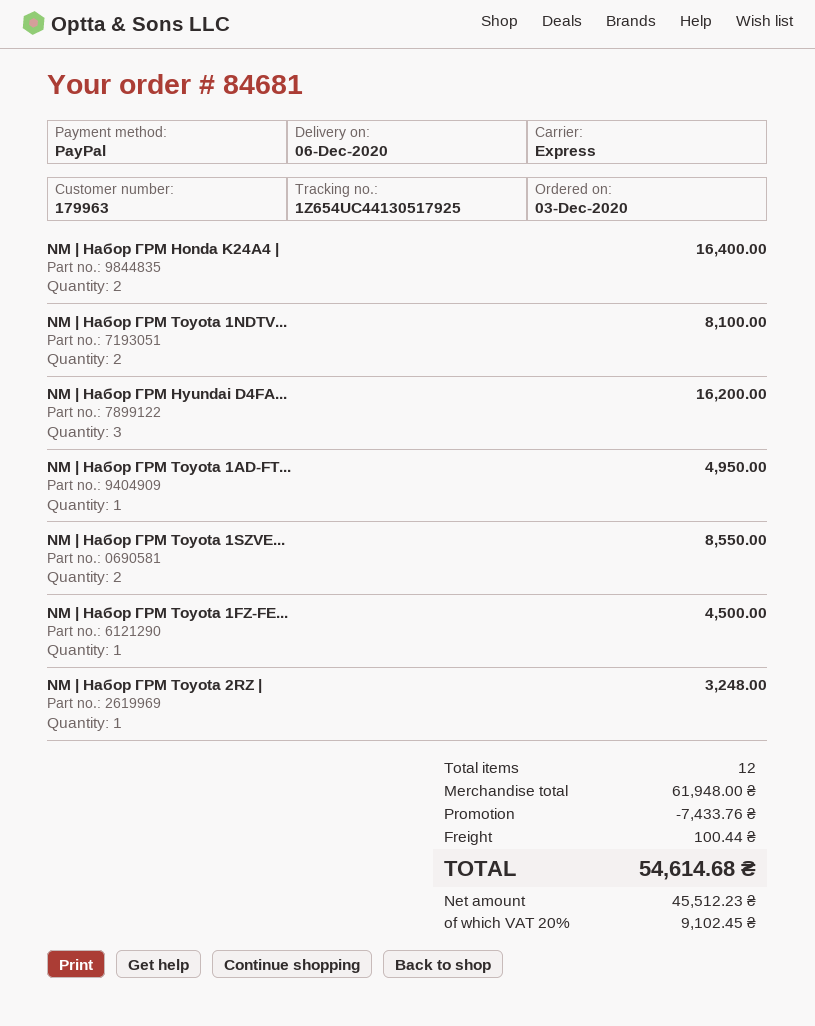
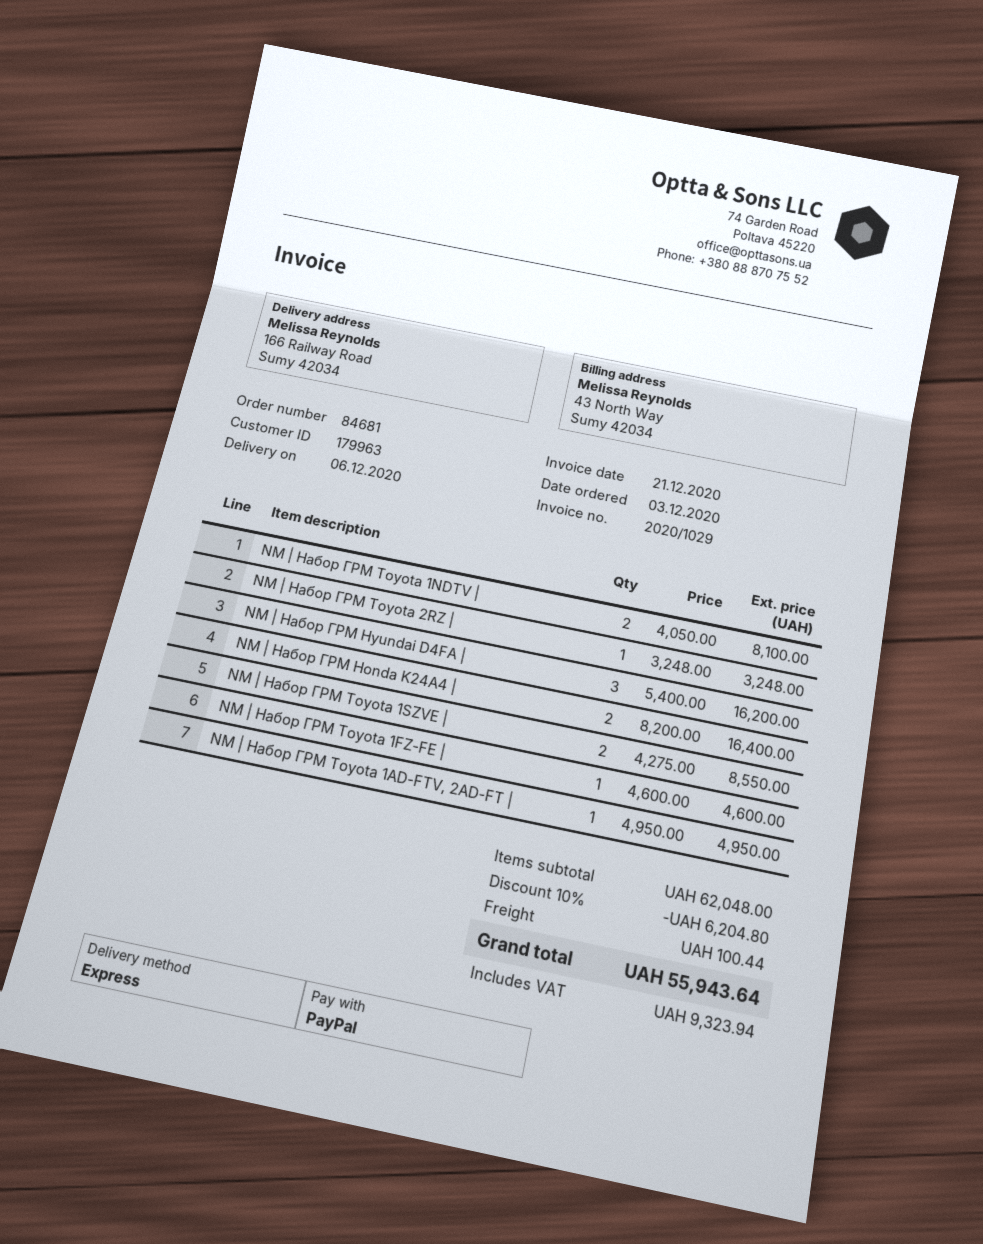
NM | Набор ГРМ Toyota 1FZ-FE...: 1 for 4500.00 -> 1 for 4600.00
subtotal: 61948.00 -> 62048.00
discount: 7433.76 -> 6204.80
tax: 9102.45 -> 9323.94
total: 54614.68 -> 55943.64

